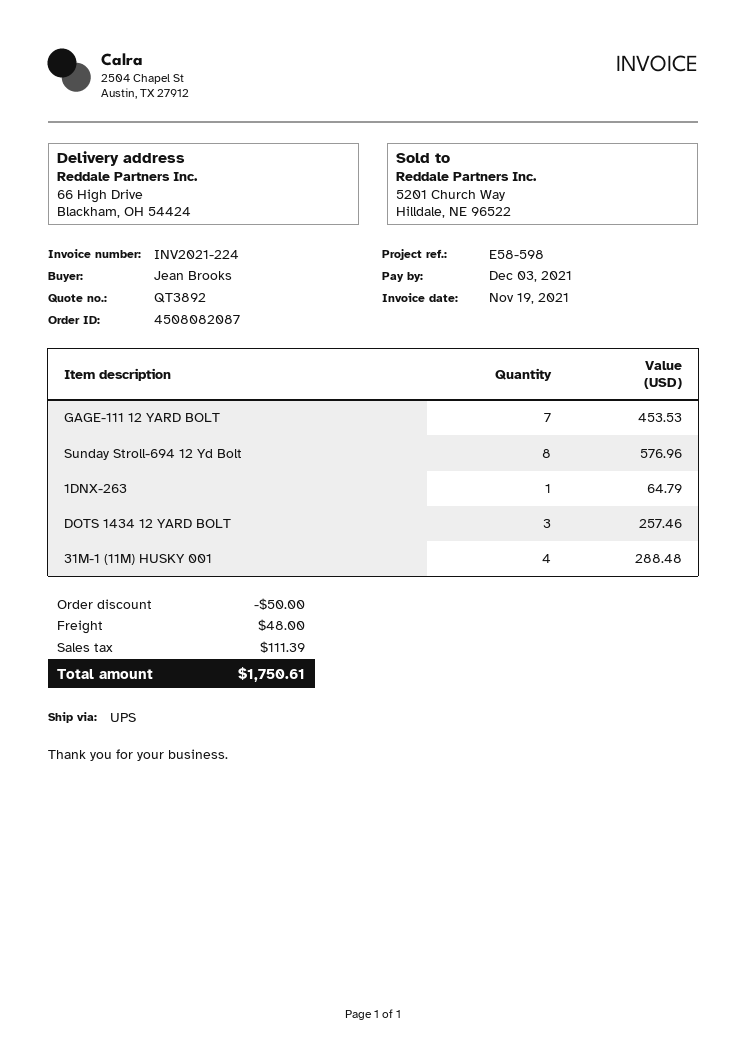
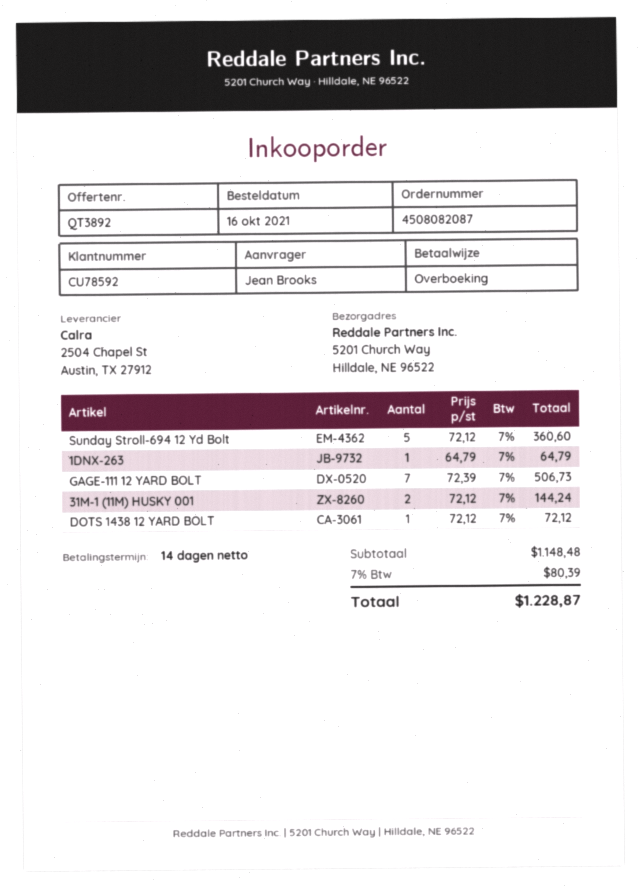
ship to: 66 High Drive, Blackham, OH 54424 -> 5201 Church Way, Hilldale, NE 96522
GAGE-111 12 YARD BOLT: 7 for 453.53 -> 7 for 506.73
Sunday Stroll-694 12 Yd Bolt: 8 for 576.96 -> 5 for 360.60
DOTS 1434 12 YARD BOLT: 3 for 257.46 -> none
31M-1 (11M) HUSKY 001: 4 for 288.48 -> 2 for 144.24
DOTS 1438 12 YARD BOLT: none -> 1 for 72.12
discount: 50.00 -> none
shipping: 48.00 -> none
tax: 111.39 -> 80.39
total: 1750.61 -> 1228.87

